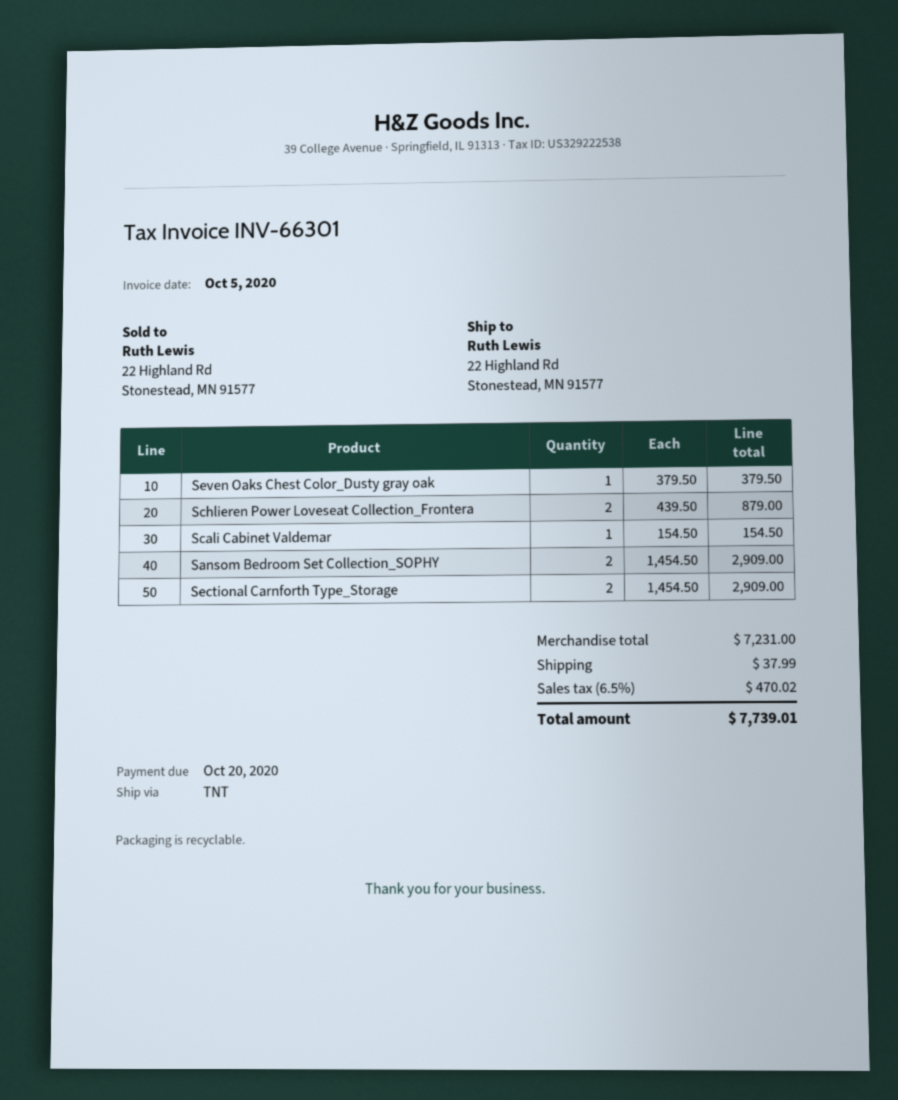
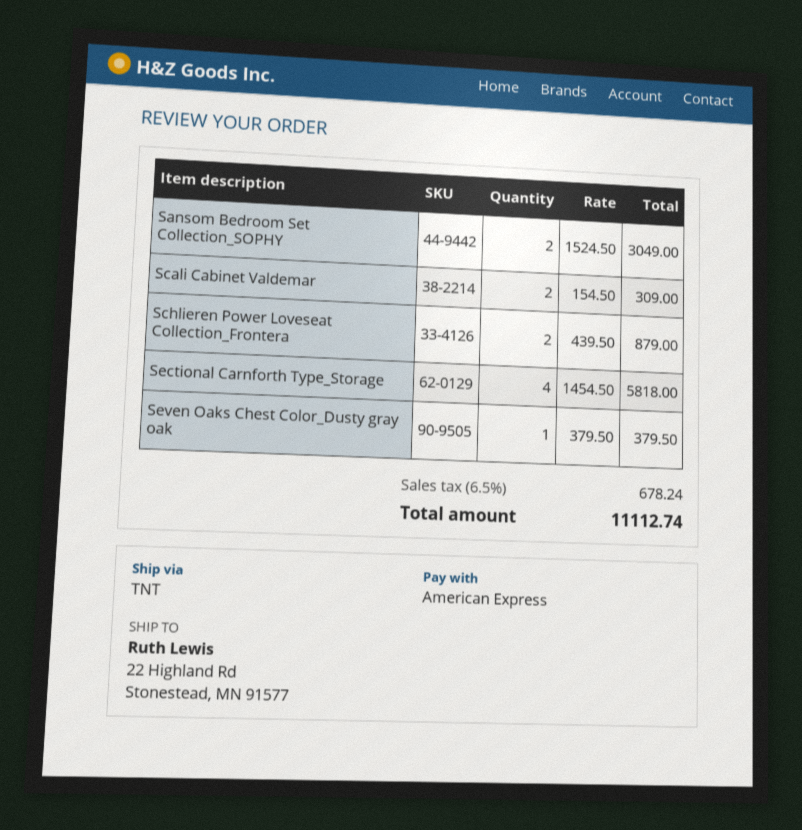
Scali Cabinet Valdemar: 1 x 154.50 = 154.50 -> 2 x 154.50 = 309.00
Sansom Bedroom Set Collection_SOPHY: 2 x 1454.50 = 2909.00 -> 2 x 1524.50 = 3049.00
Sectional Carnforth Type_Storage: 2 x 1454.50 = 2909.00 -> 4 x 1454.50 = 5818.00
shipping: 37.99 -> none
tax: 6.5% = 470.02 -> 6.5% = 678.24
total: 7739.01 -> 11112.74

